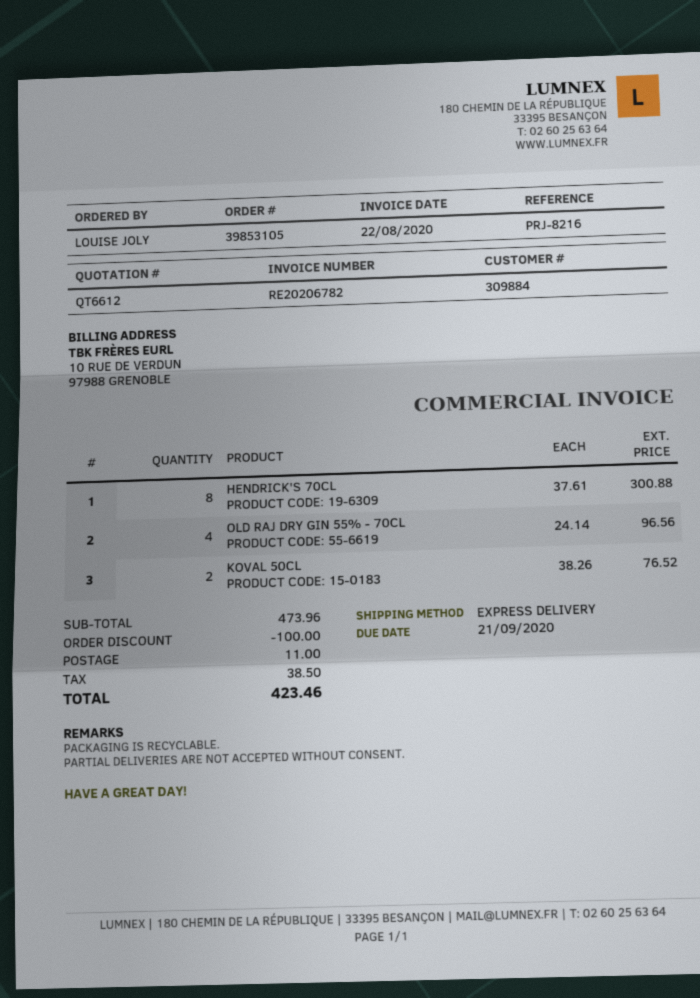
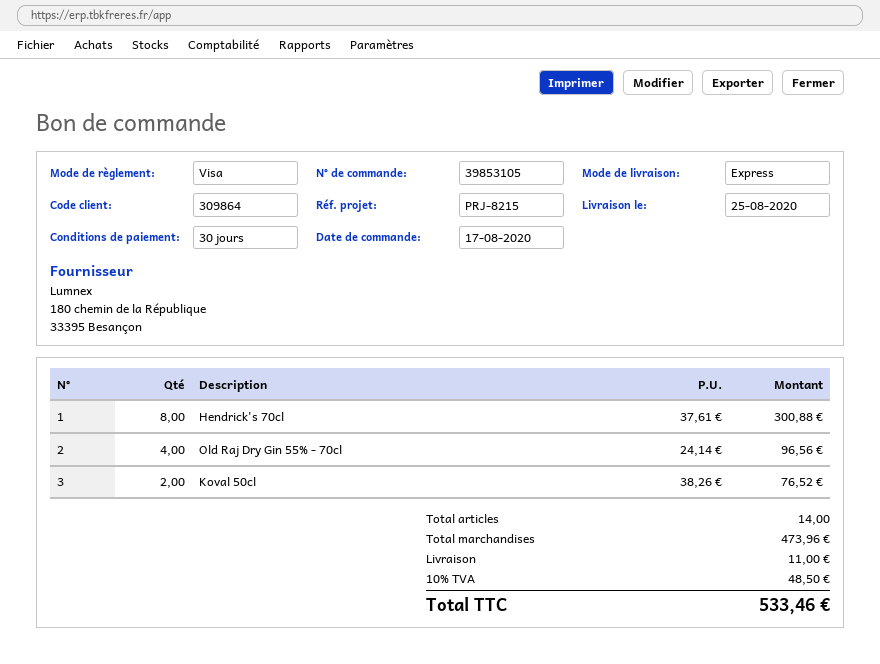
customer number: 309884 -> 309864
reference: PRJ-8216 -> PRJ-8215
discount: 100.00 -> none
tax: 38.50 -> 48.50
total: 423.46 -> 533.46

